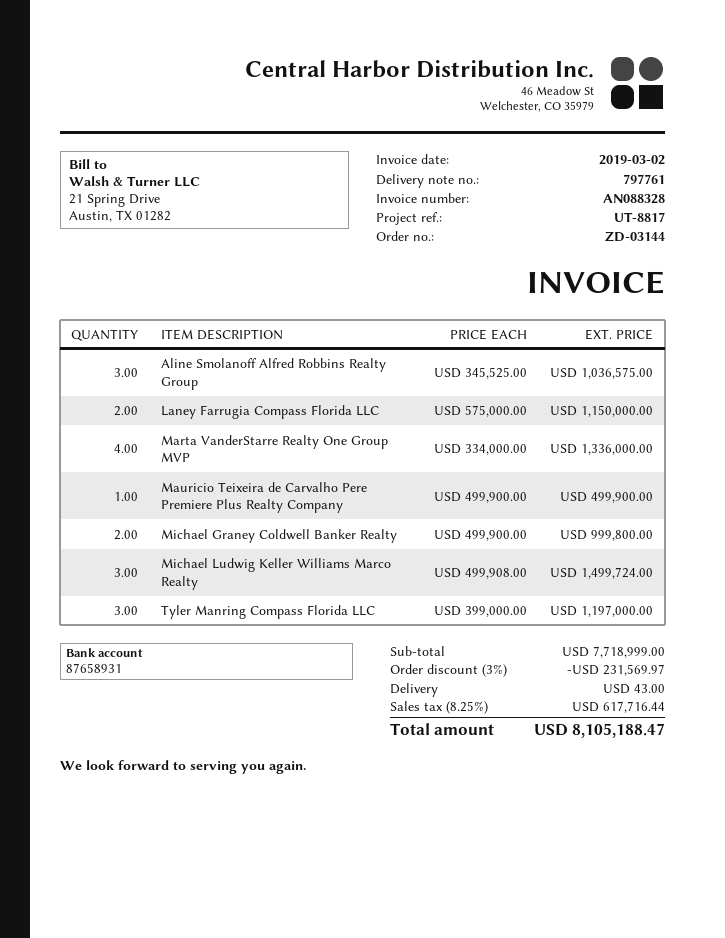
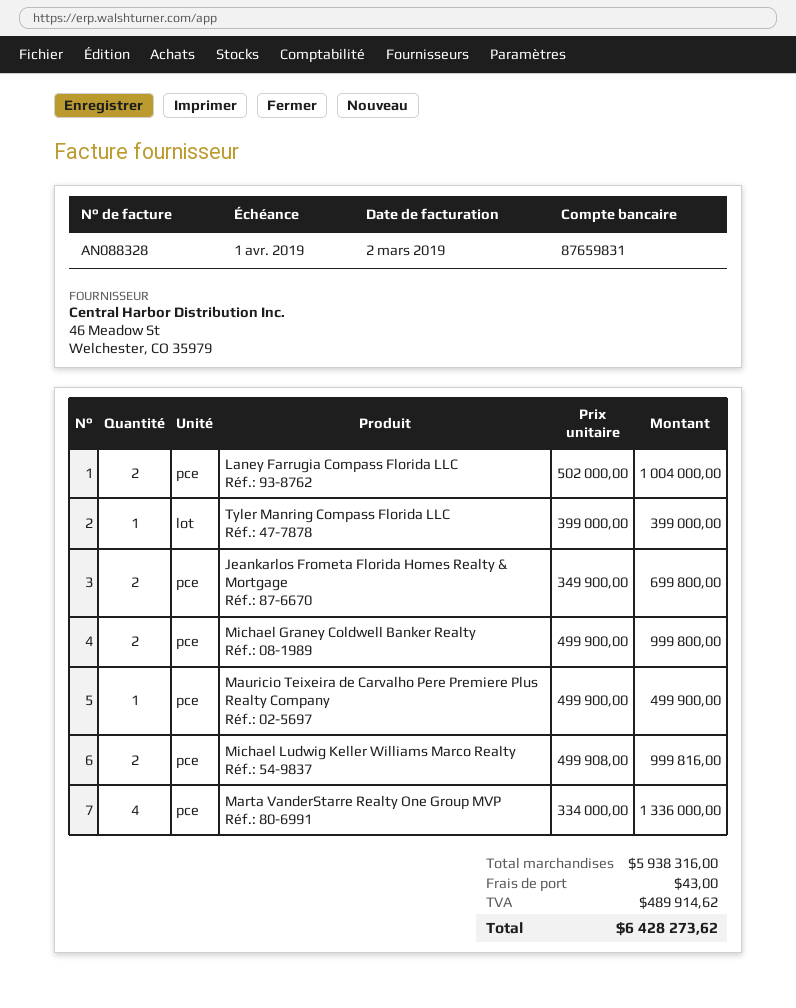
bank account: 87658931 -> 87659831
Aline Smolanoff Alfred Robbins Realty Group: 3 x 345525.00 = 1036575.00 -> none
Laney Farrugia Compass Florida LLC: 2 x 575000.00 = 1150000.00 -> 2 x 502000.00 = 1004000.00
Michael Ludwig Keller Williams Marco Realty: 3 x 499908.00 = 1499724.00 -> 2 x 499908.00 = 999816.00
Tyler Manring Compass Florida LLC: 3 x 399000.00 = 1197000.00 -> 1 x 399000.00 = 399000.00
Jeankarlos Frometa Florida Homes Realty & Mortgage: none -> 2 x 349900.00 = 699800.00
subtotal: 7718999.00 -> 5938316.00
discount: 3% = 231569.97 -> none
tax: 617716.44 -> 489914.62
total: 8105188.47 -> 6428273.62

